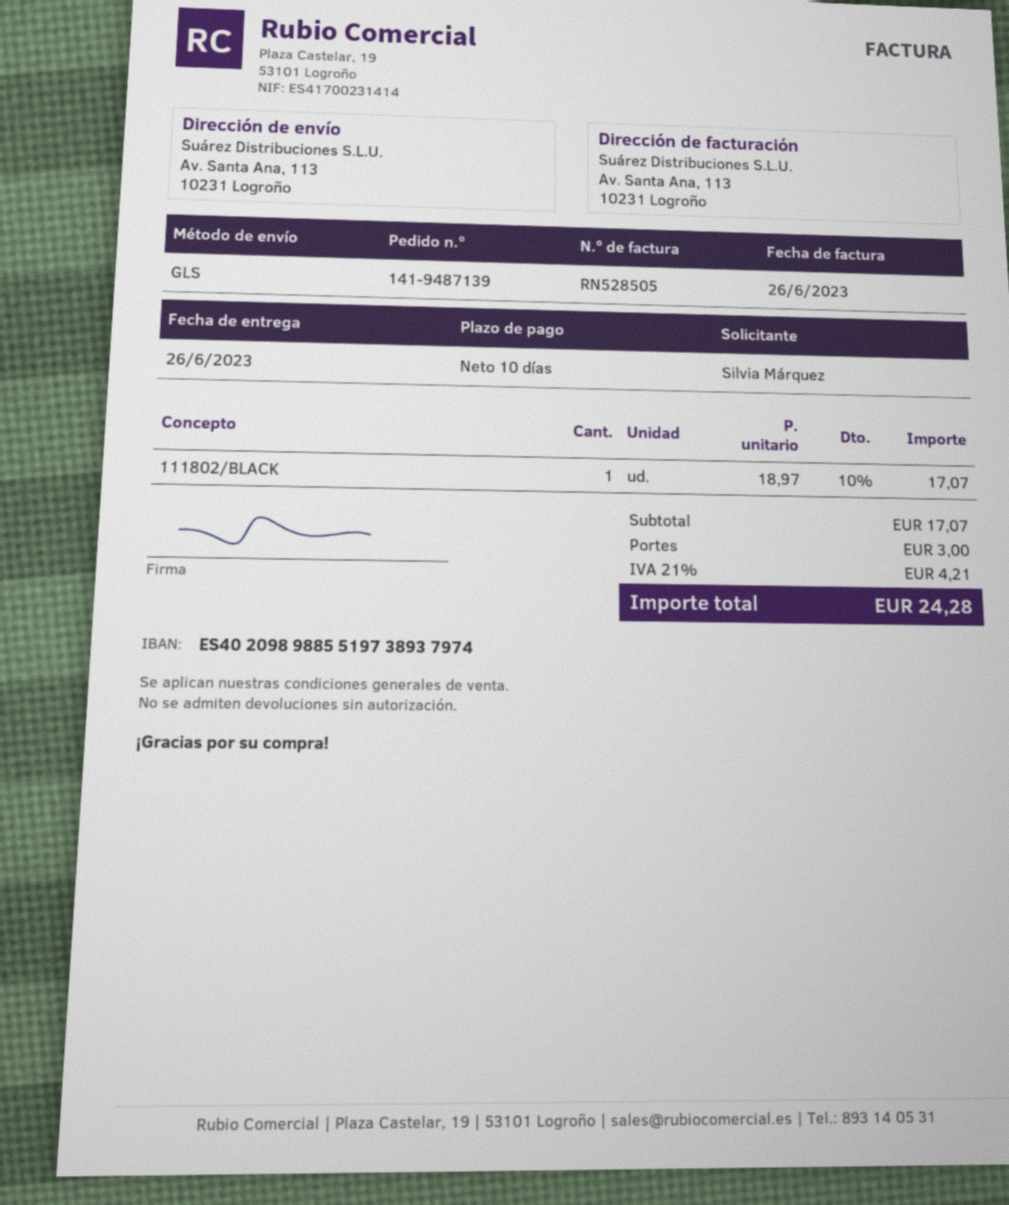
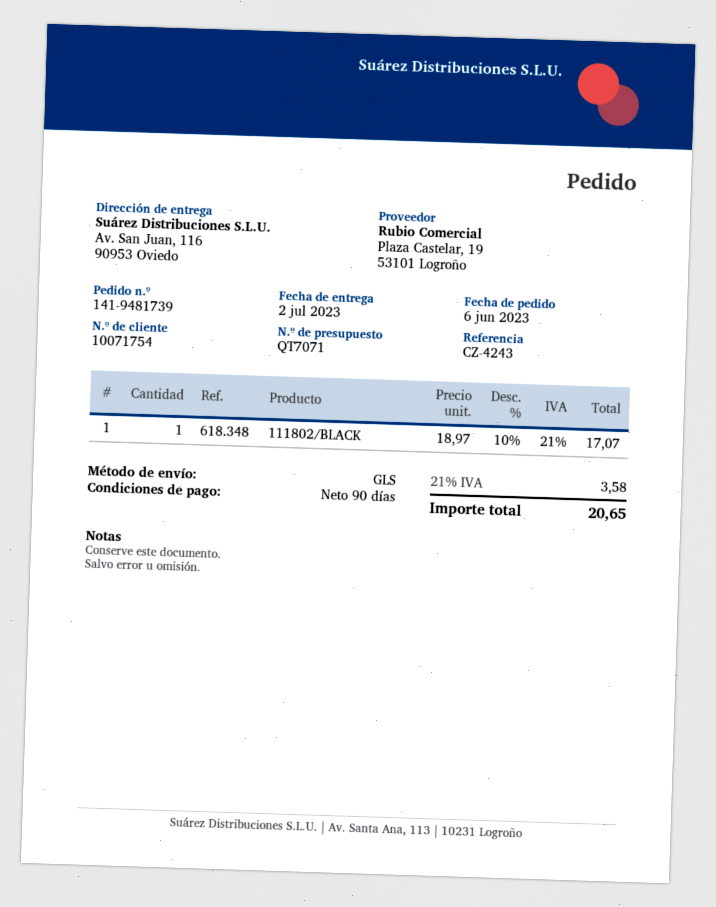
order number: 141-9487139 -> 141-9481739
delivery date: 2023-06-26 -> 2023-07-02
payment terms: 10 days -> 90 days
ship to: Av. Santa Ana, 113, 10231 Logroño -> Av. San Juan, 116, 90953 Oviedo
shipping: 3.00 -> none
tax: 21% = 4.21 -> 21% = 3.58
total: 24.28 -> 20.65

